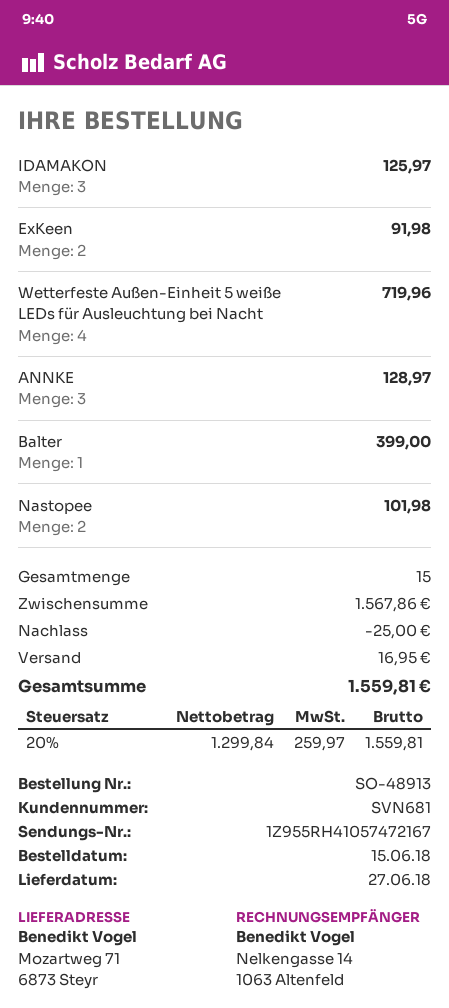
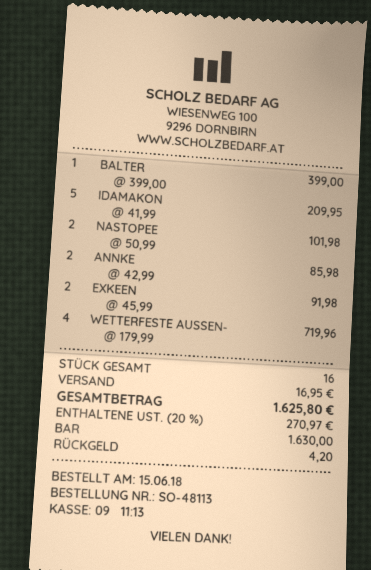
order number: SO-48913 -> SO-48113
IDAMAKON: 3 for 125.97 -> 5 for 209.95
ANNKE: 3 for 128.97 -> 2 for 85.98
total quantity: 15 -> 16
discount: 25.00 -> none
tax: 20% = 259.97 -> 20% = 270.97
total: 1559.81 -> 1625.80

